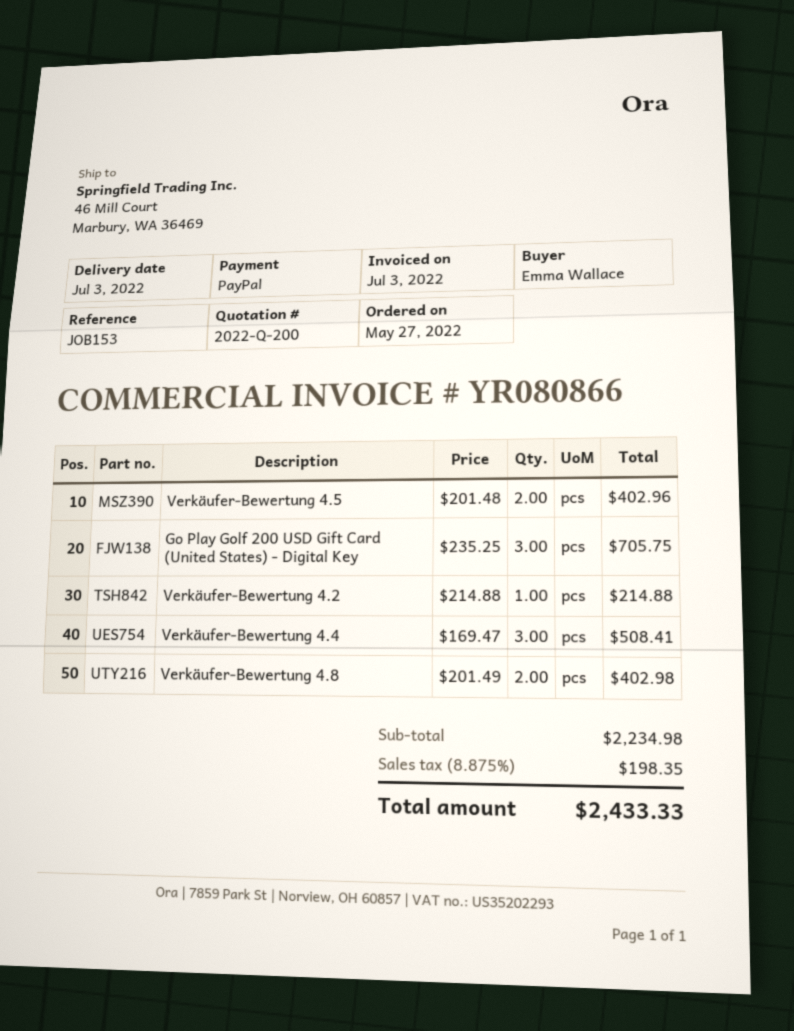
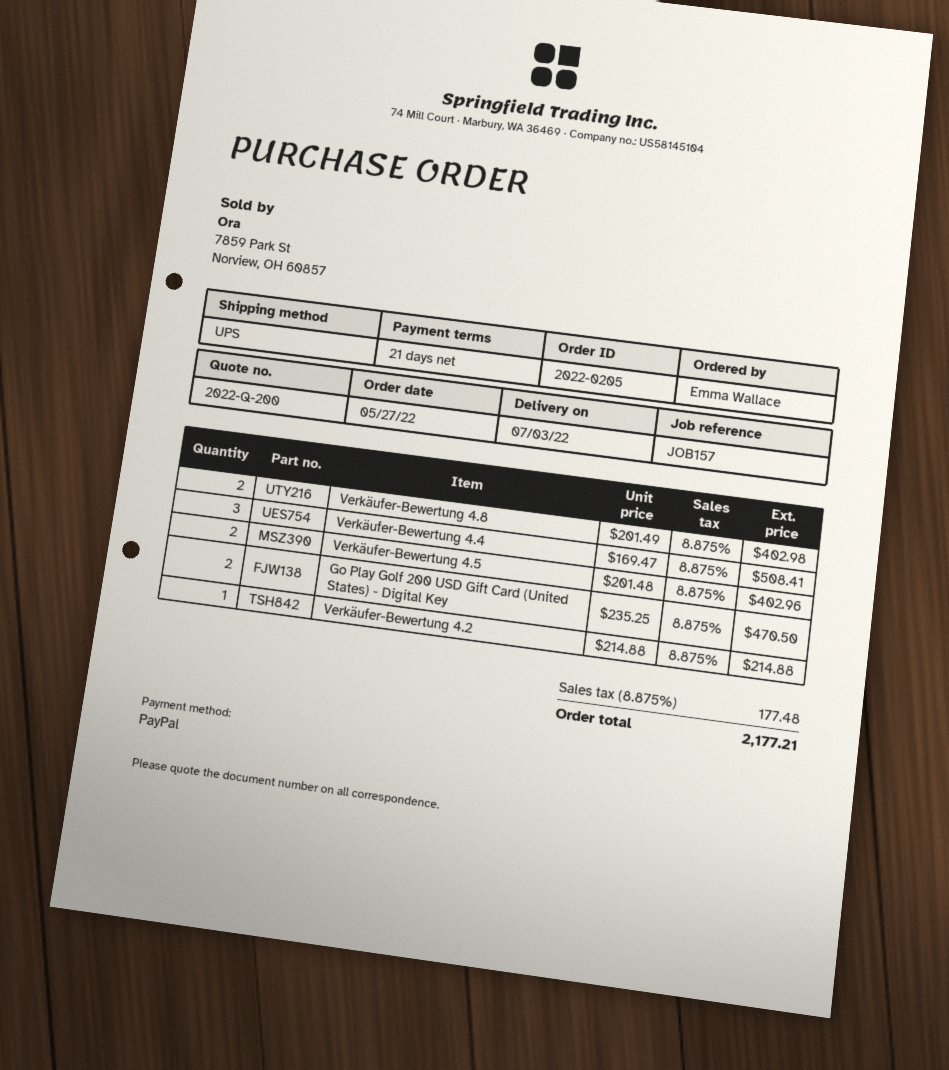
reference: JOB153 -> JOB157
Go Play Golf 200 USD Gift Card (United States) - Digital Key: 3 x 235.25 = 705.75 -> 2 x 235.25 = 470.50
tax: 8.875% = 198.35 -> 8.875% = 177.48
total: 2433.33 -> 2177.21

